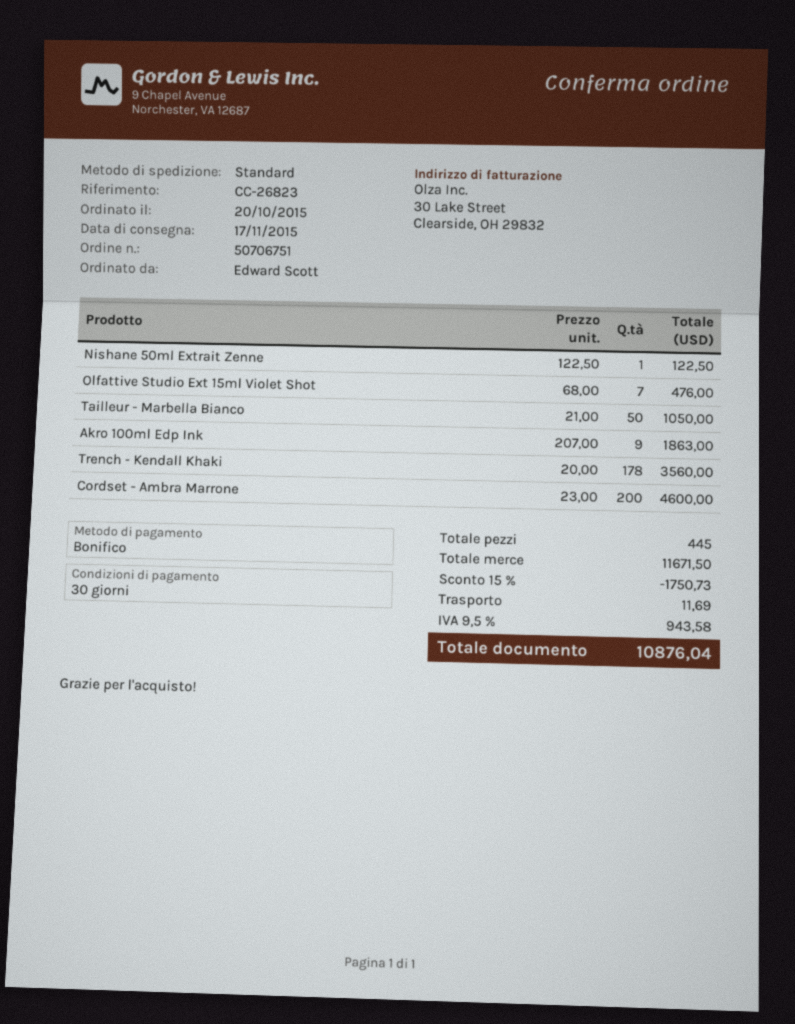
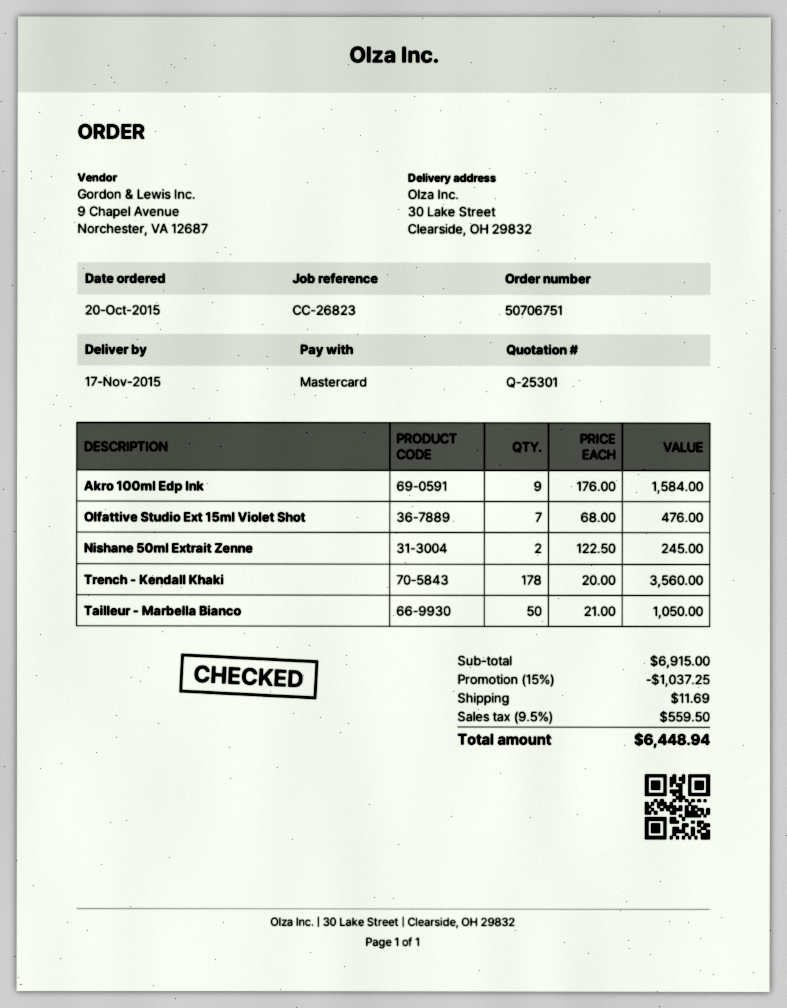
payment method: bank transfer -> Mastercard
Nishane 50ml Extrait Zenne: 1 x 122.50 = 122.50 -> 2 x 122.50 = 245.00
Akro 100ml Edp Ink: 9 x 207.00 = 1863.00 -> 9 x 176.00 = 1584.00
Cordset - Ambra Marrone: 200 x 23.00 = 4600.00 -> none
subtotal: 11671.50 -> 6915.00
discount: 15% = 1750.73 -> 15% = 1037.25
tax: 9.5% = 943.58 -> 9.5% = 559.50
total: 10876.04 -> 6448.94

